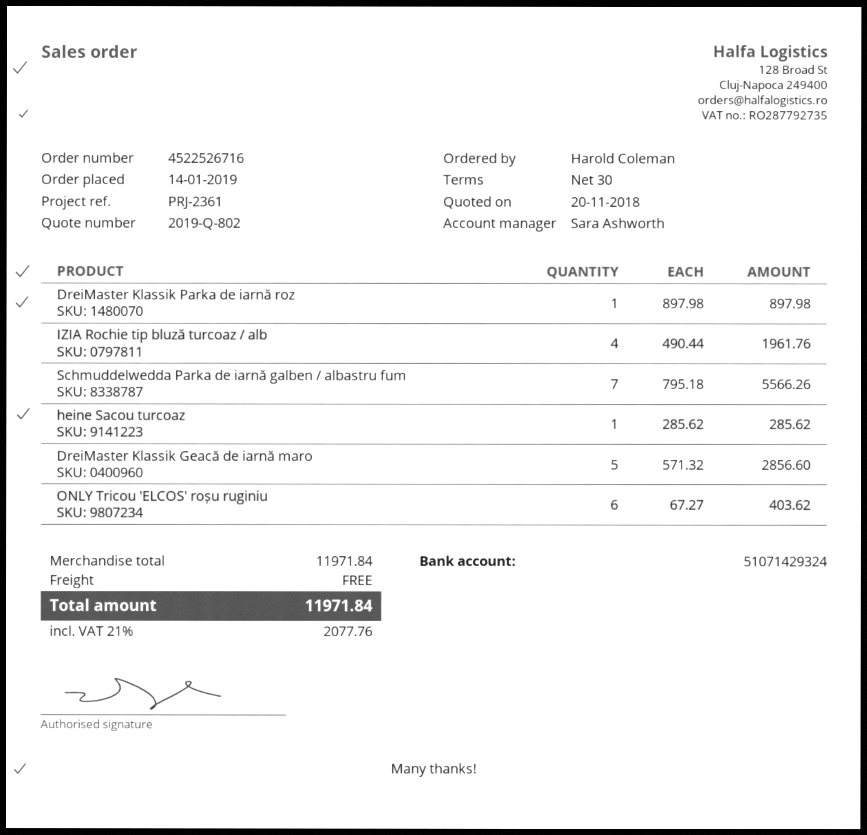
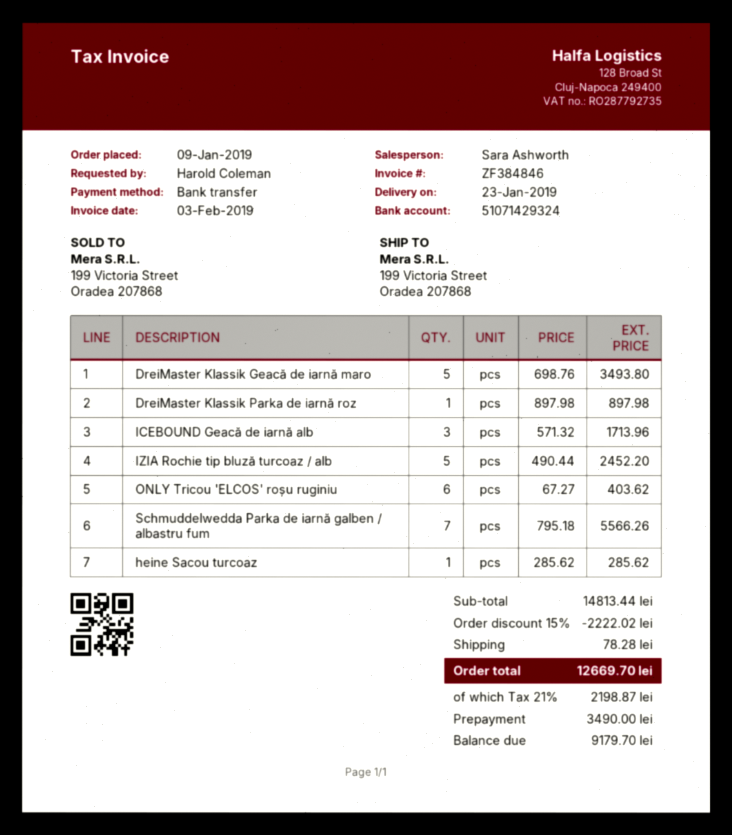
order date: 2019-01-14 -> 2019-01-09
IZIA Rochie tip bluză turcoaz / alb: 4 x 490.44 = 1961.76 -> 5 x 490.44 = 2452.20
DreiMaster Klassik Geacă de iarnă maro: 5 x 571.32 = 2856.60 -> 5 x 698.76 = 3493.80
ICEBOUND Geacă de iarnă alb: none -> 3 x 571.32 = 1713.96
subtotal: 11971.84 -> 14813.44
discount: none -> 15% = 2222.02
shipping: 0.00 -> 78.28
tax: 21% = 2077.76 -> 21% = 2198.87
total: 11971.84 -> 12669.70

